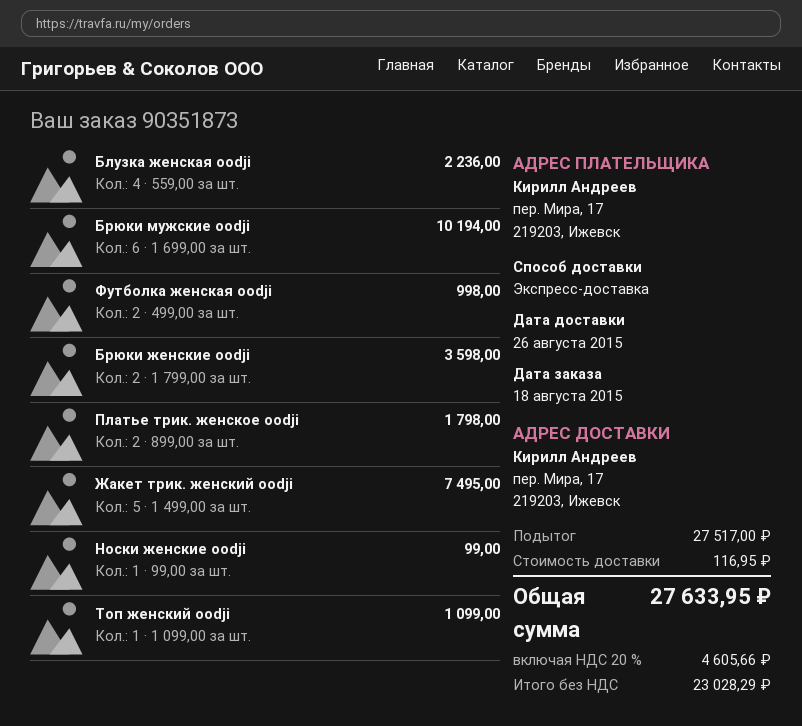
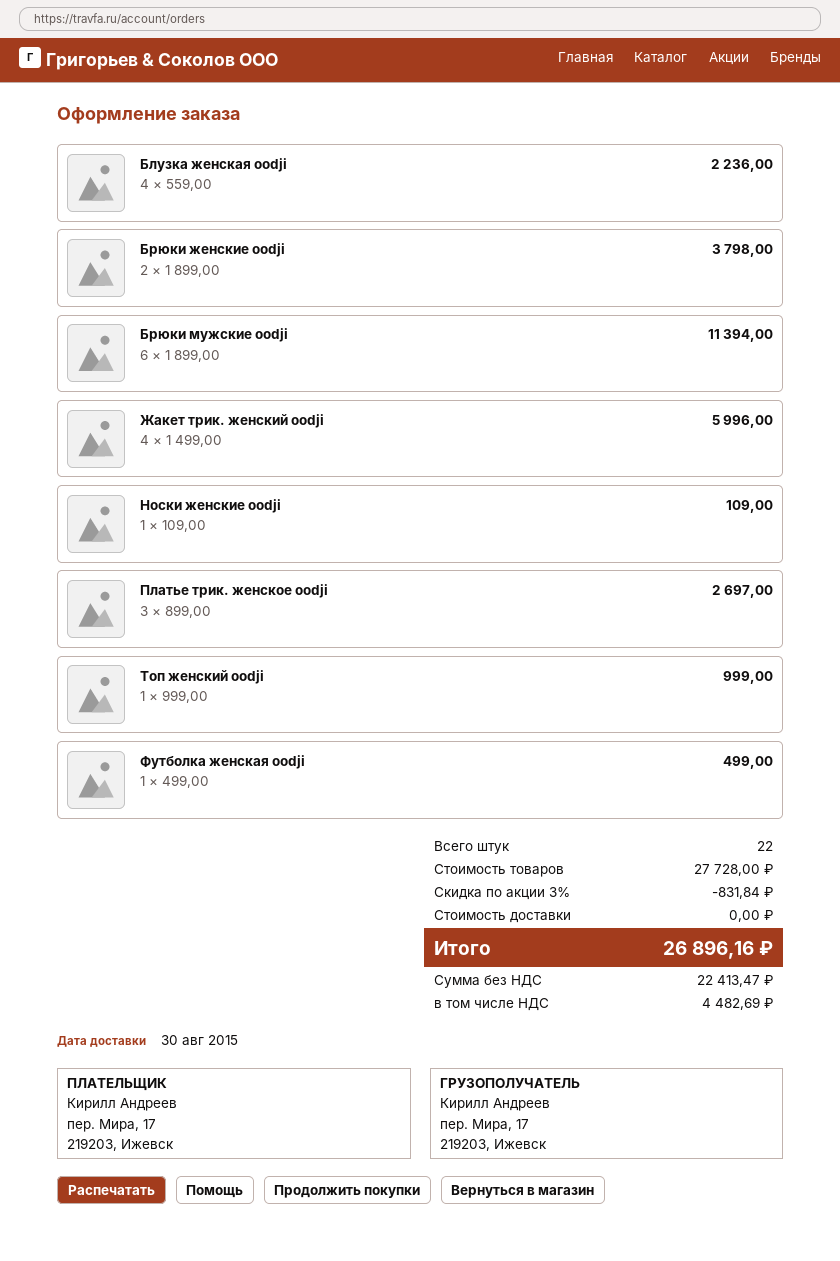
delivery date: 2015-08-26 -> 2015-08-30
Брюки мужские oodji: 6 x 1699.00 = 10194.00 -> 6 x 1899.00 = 11394.00
Футболка женская oodji: 2 x 499.00 = 998.00 -> 1 x 499.00 = 499.00
Брюки женские oodji: 2 x 1799.00 = 3598.00 -> 2 x 1899.00 = 3798.00
Платье трик. женское oodji: 2 x 899.00 = 1798.00 -> 3 x 899.00 = 2697.00
Жакет трик. женский oodji: 5 x 1499.00 = 7495.00 -> 4 x 1499.00 = 5996.00
Носки женские oodji: 1 x 99.00 = 99.00 -> 1 x 109.00 = 109.00
Топ женский oodji: 1 x 1099.00 = 1099.00 -> 1 x 999.00 = 999.00
subtotal: 27517.00 -> 27728.00
discount: none -> 3% = 831.84
shipping: 116.95 -> 0.00
net: 23028.29 -> 22413.47
tax: 4605.66 -> 4482.69
total: 27633.95 -> 26896.16

